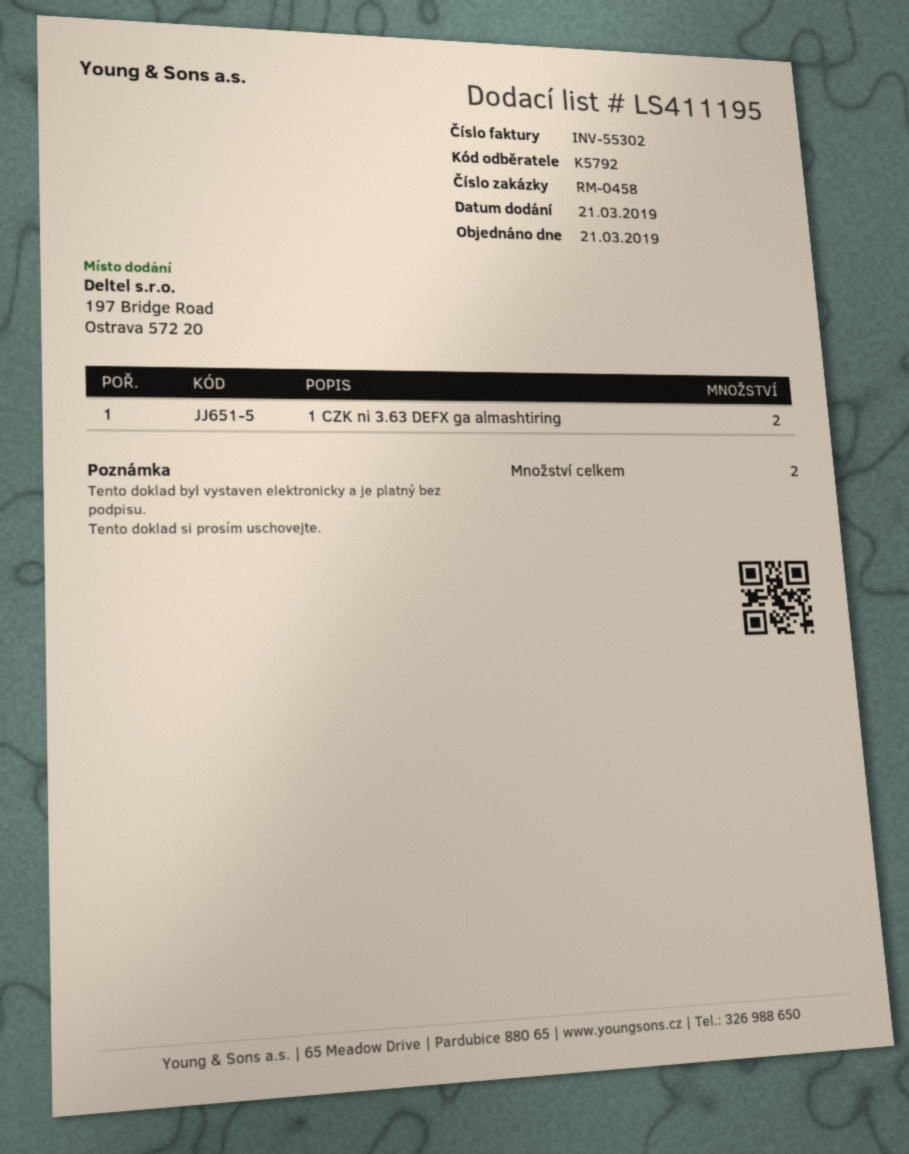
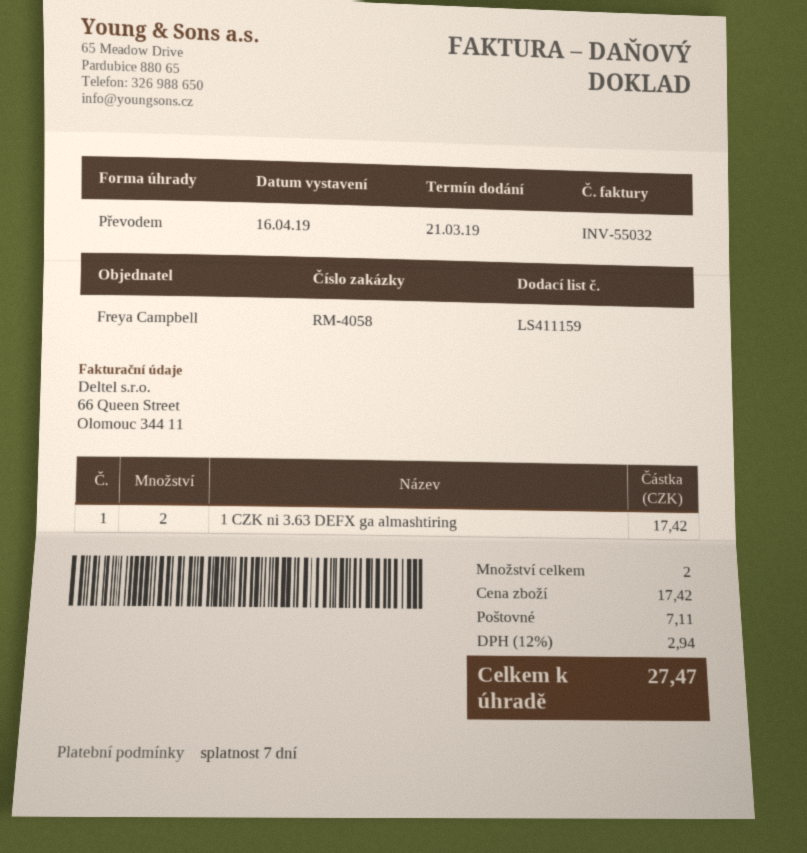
delivery note number: LS411195 -> LS411159
invoice number: INV-55302 -> INV-55032
reference: RM-0458 -> RM-4058

